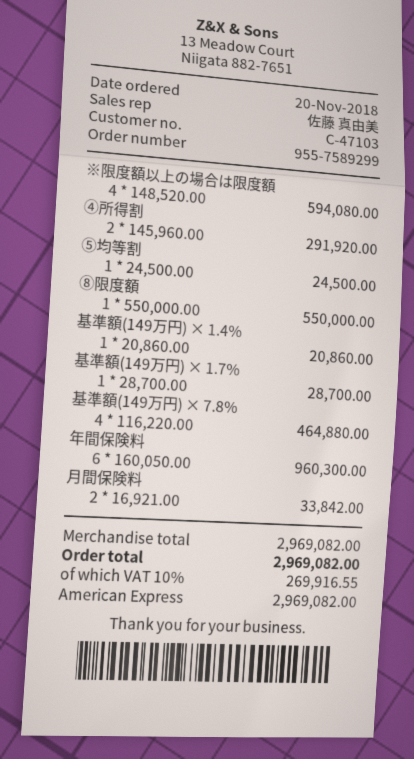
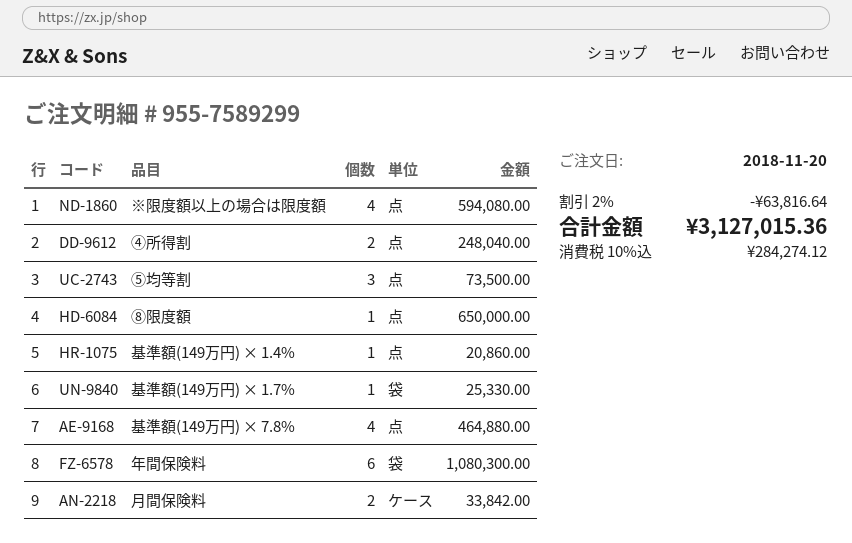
④所得割: 2 for 291920.00 -> 2 for 248040.00
⑤均等割: 1 for 24500.00 -> 3 for 73500.00
⑧限度額: 1 for 550000.00 -> 1 for 650000.00
基準額(149万円) × 1.7%: 1 for 28700.00 -> 1 for 25330.00
年間保険料: 6 for 960300.00 -> 6 for 1080300.00
discount: none -> 2% = 63816.64
tax: 10% = 269916.55 -> 10% = 284274.12
total: 2969082.00 -> 3127015.36

